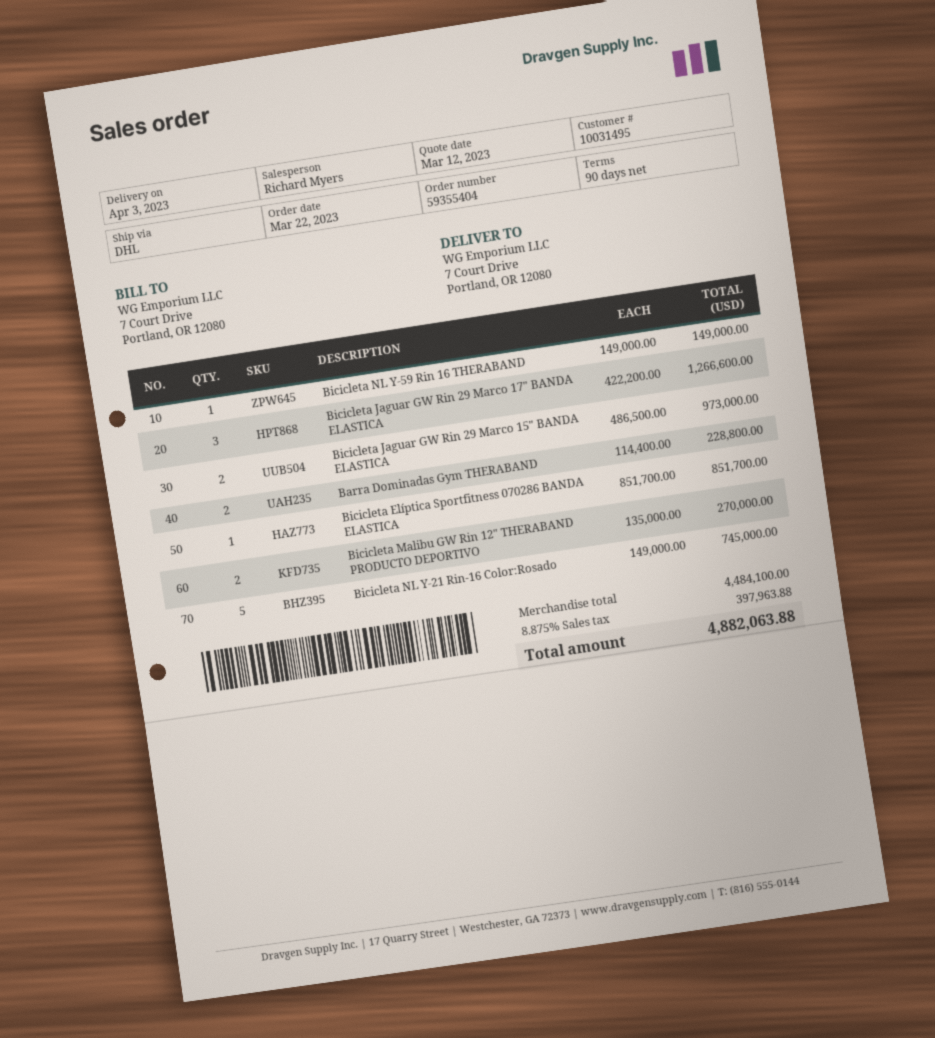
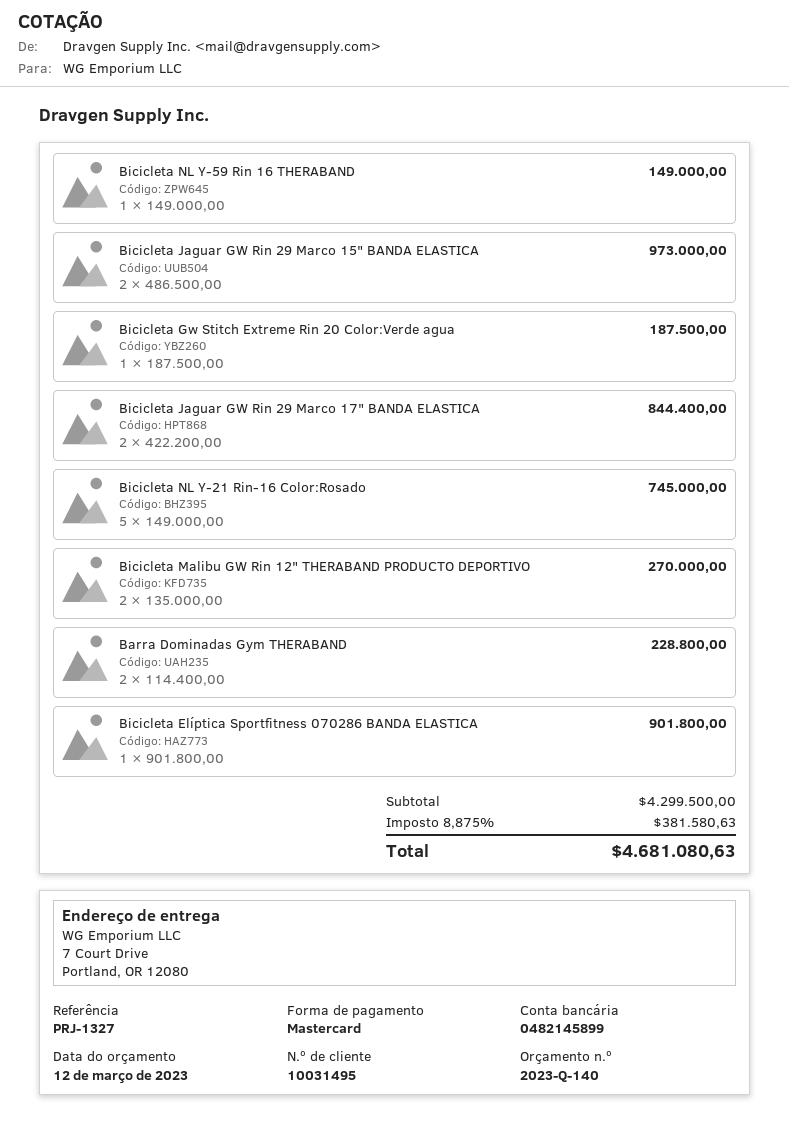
Bicicleta Jaguar GW Rin 29 Marco 17" BANDA ELASTICA: 3 x 422200.00 = 1266600.00 -> 2 x 422200.00 = 844400.00
Bicicleta Elíptica Sportfitness 070286 BANDA ELASTICA: 1 x 851700.00 = 851700.00 -> 1 x 901800.00 = 901800.00
Bicicleta Gw Stitch Extreme Rin 20 Color:Verde agua: none -> 1 x 187500.00 = 187500.00
subtotal: 4484100.00 -> 4299500.00
tax: 8.875% = 397963.88 -> 8.875% = 381580.63
total: 4882063.88 -> 4681080.63

